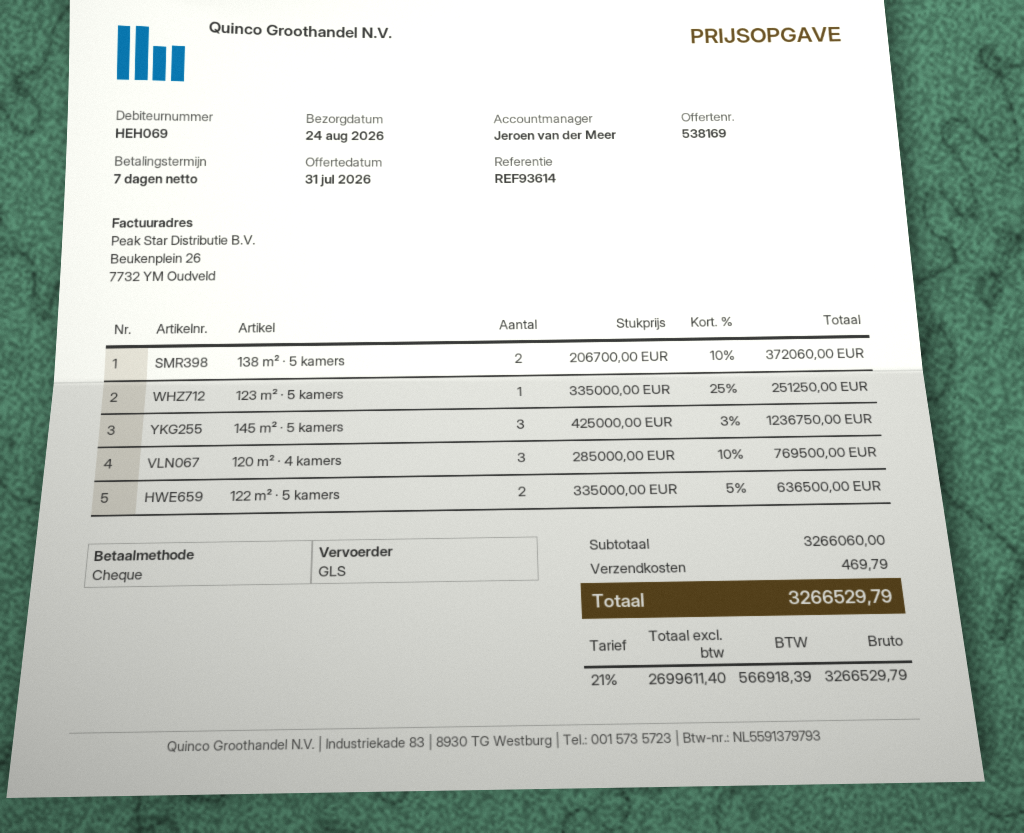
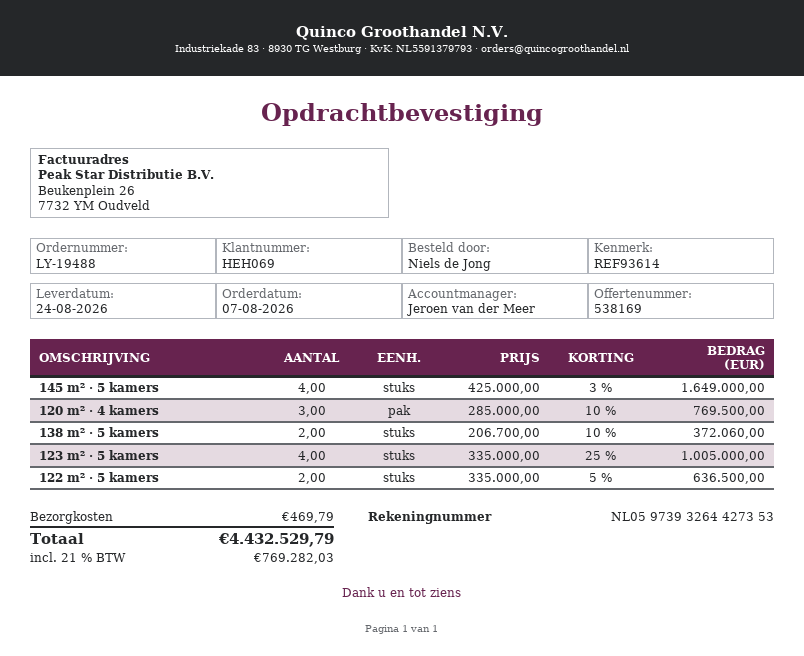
123 m² · 5 kamers: 1 x 335000.00 - 25% = 251250.00 -> 4 x 335000.00 - 25% = 1005000.00
145 m² · 5 kamers: 3 x 425000.00 - 3% = 1236750.00 -> 4 x 425000.00 - 3% = 1649000.00
tax: 21% = 566918.39 -> 21% = 769282.03
total: 3266529.79 -> 4432529.79

